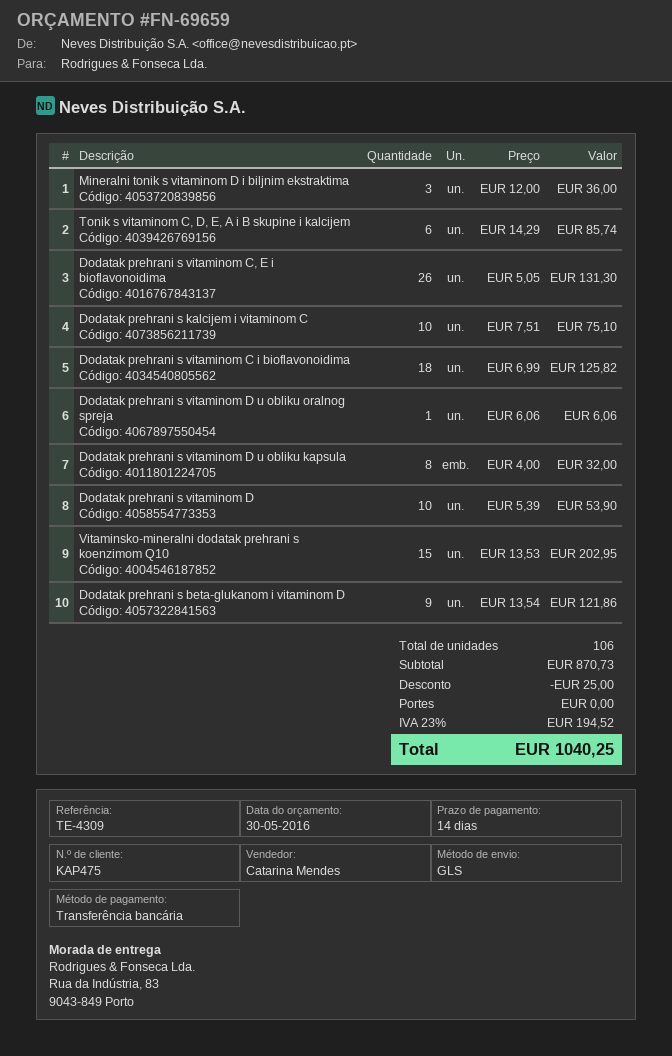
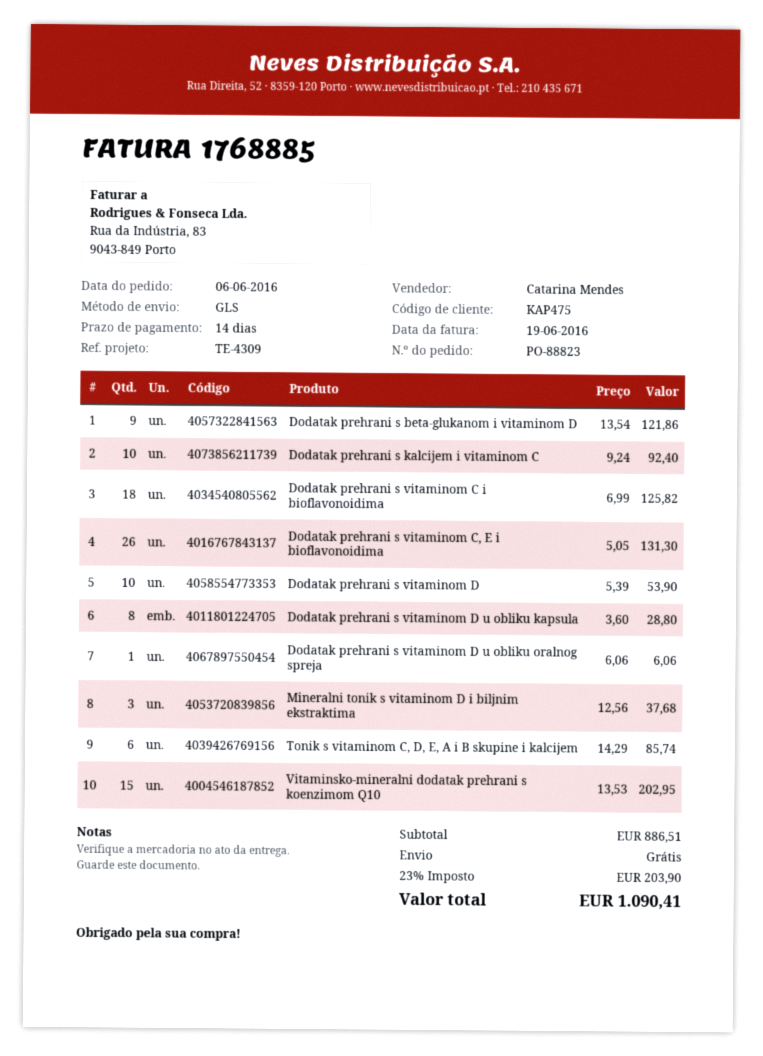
Mineralni tonik s vitaminom D i biljnim ekstraktima: 3 x 12.00 = 36.00 -> 3 x 12.56 = 37.68
Dodatak prehrani s kalcijem i vitaminom C: 10 x 7.51 = 75.10 -> 10 x 9.24 = 92.40
Dodatak prehrani s vitaminom D u obliku kapsula: 8 x 4.00 = 32.00 -> 8 x 3.60 = 28.80
subtotal: 870.73 -> 886.51
discount: 25.00 -> none
tax: 23% = 194.52 -> 23% = 203.90
total: 1040.25 -> 1090.41

